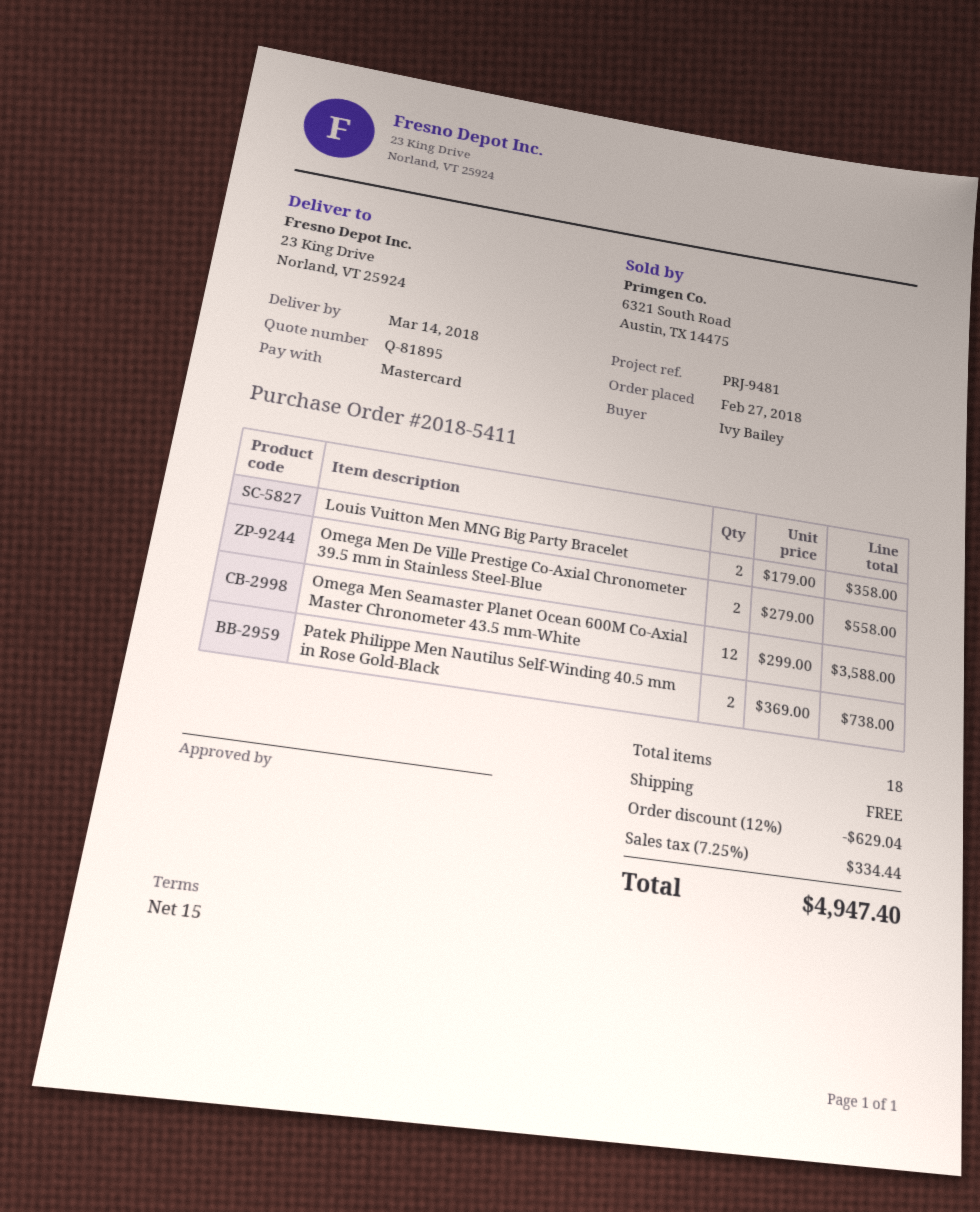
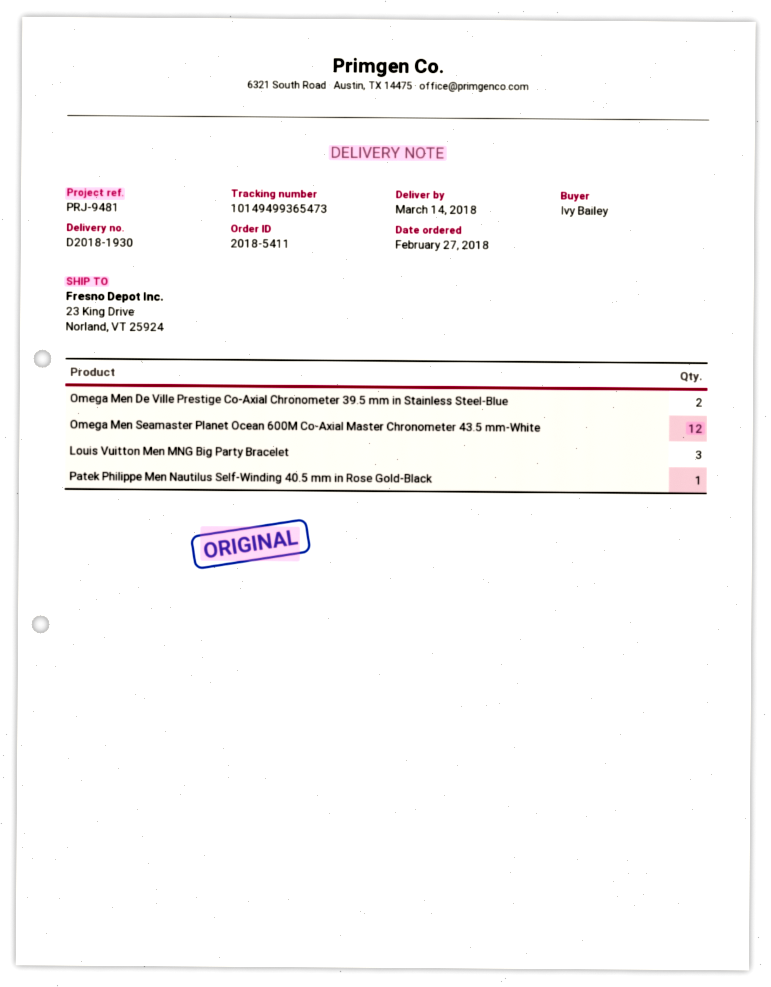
Louis Vuitton Men MNG Big Party Bracelet: 2 -> 3
Patek Philippe Men Nautilus Self-Winding 40.5 mm in Rose Gold-Black: 2 -> 1

